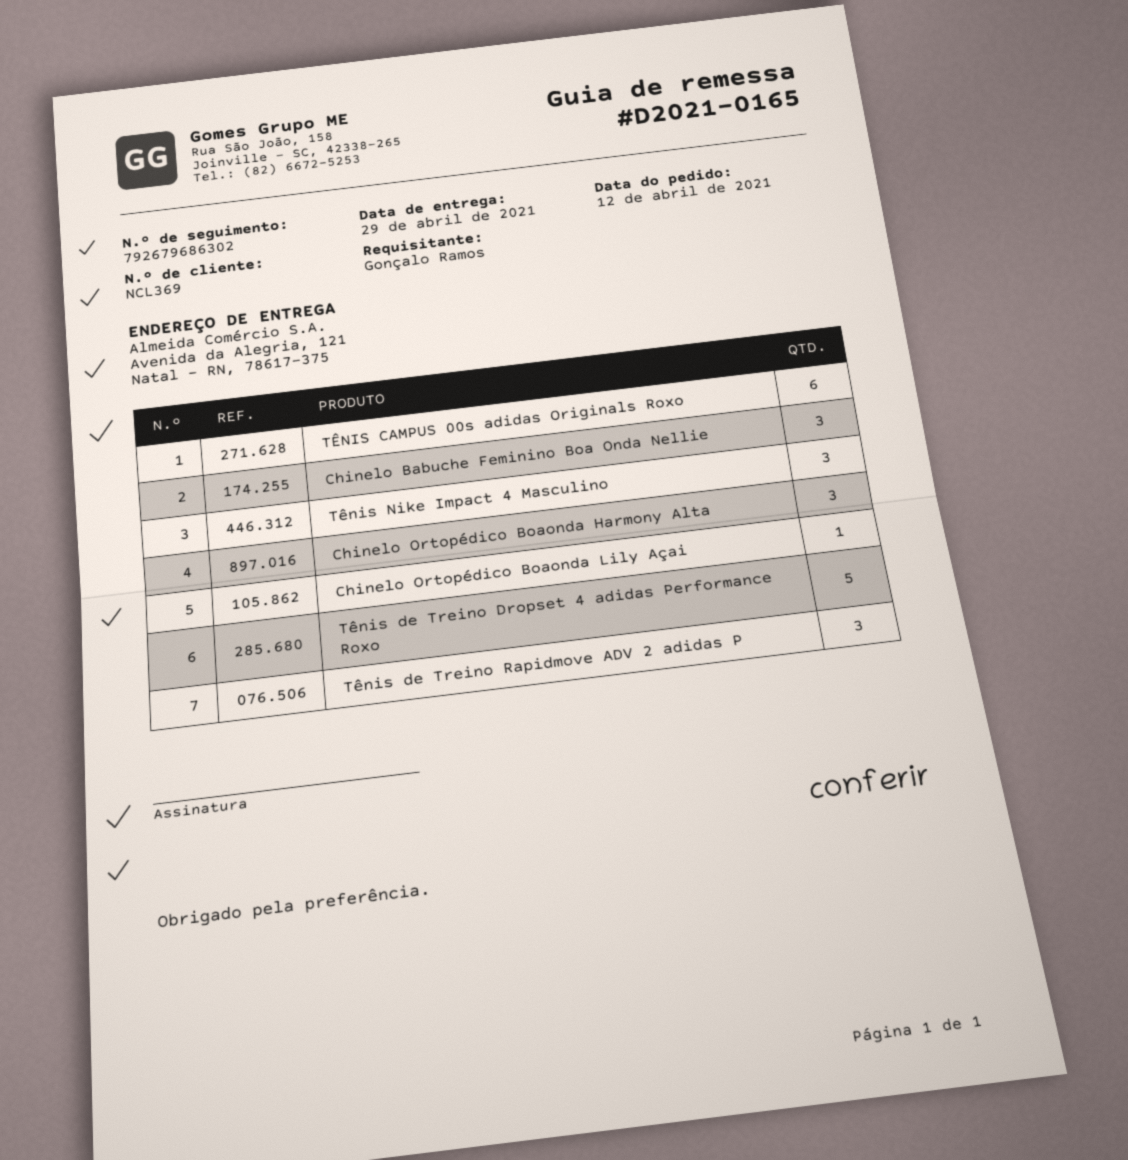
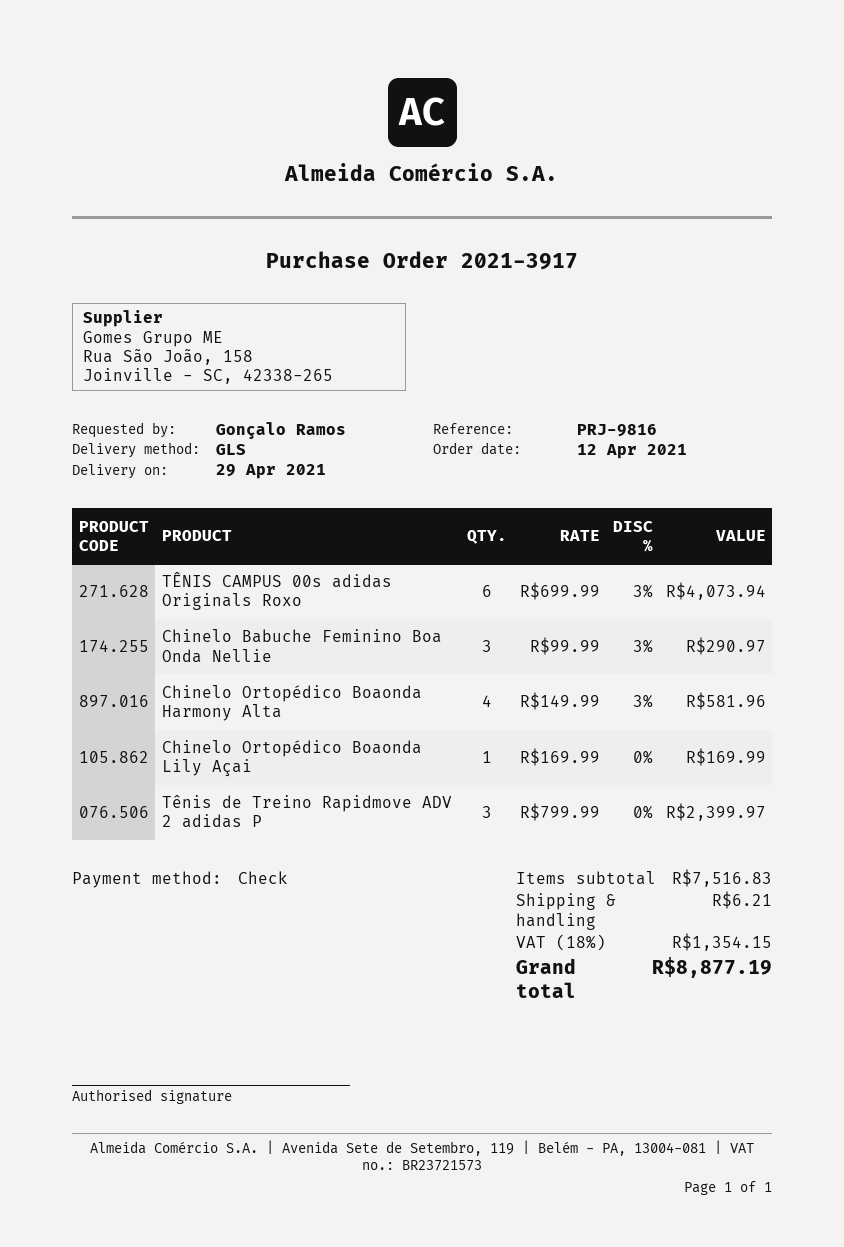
Tênis Nike Impact 4 Masculino: 3 -> none
Chinelo Ortopédico Boaonda Harmony Alta: 3 -> 4
Tênis de Treino Dropset 4 adidas Performance Roxo: 5 -> none

